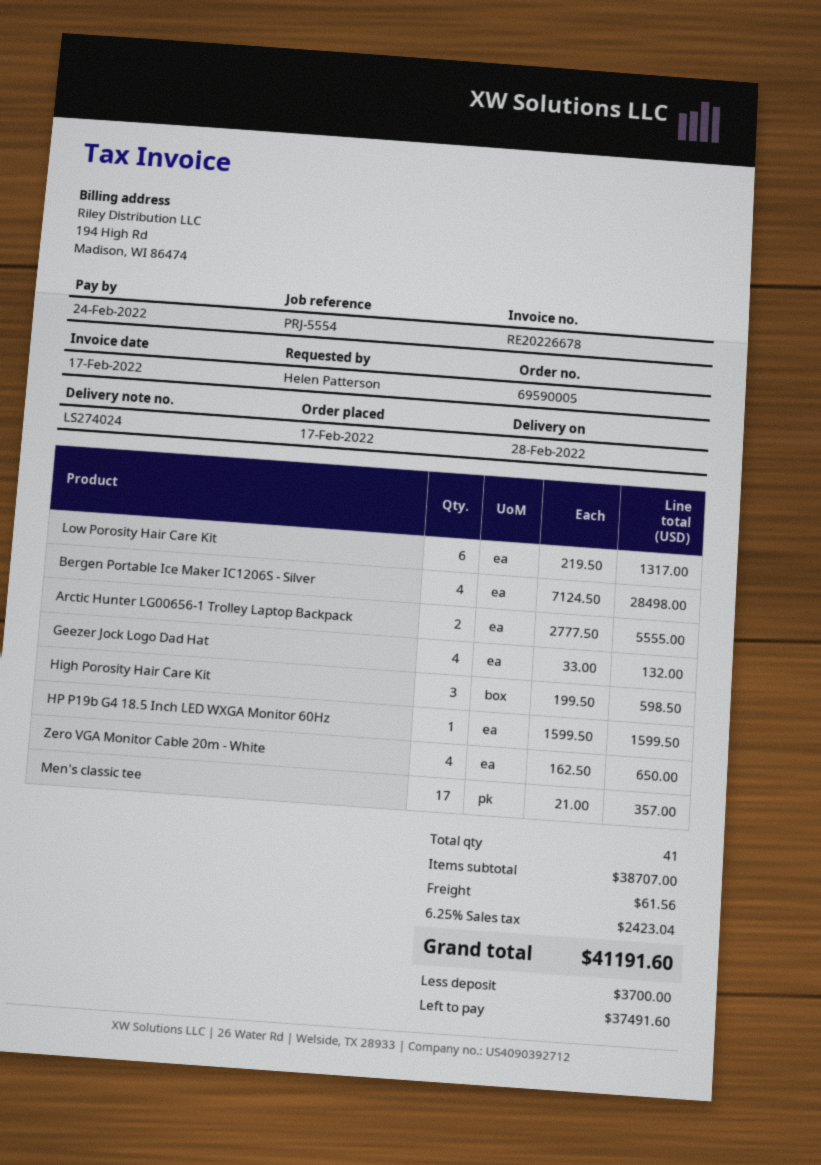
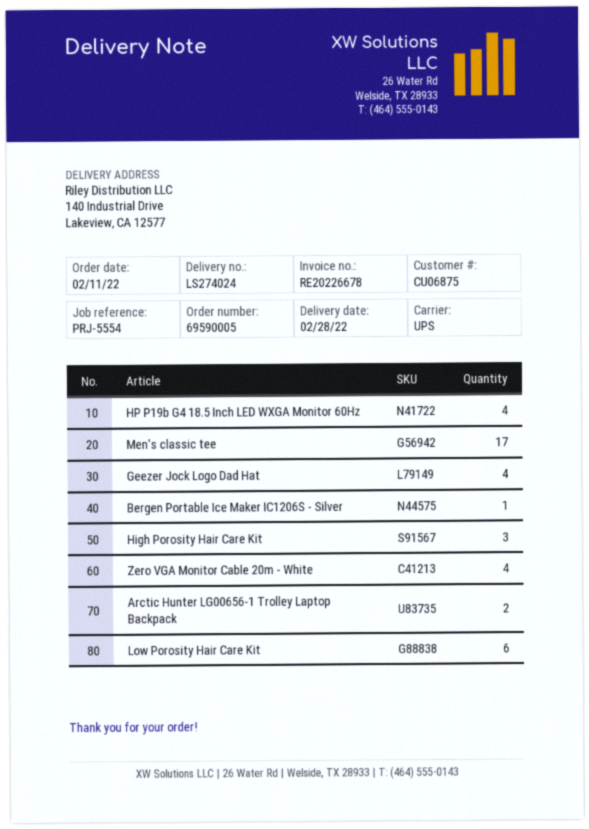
order date: 2022-02-17 -> 2022-02-11
Bergen Portable Ice Maker IC1206S - Silver: 4 -> 1
HP P19b G4 18.5 Inch LED WXGA Monitor 60Hz: 1 -> 4

